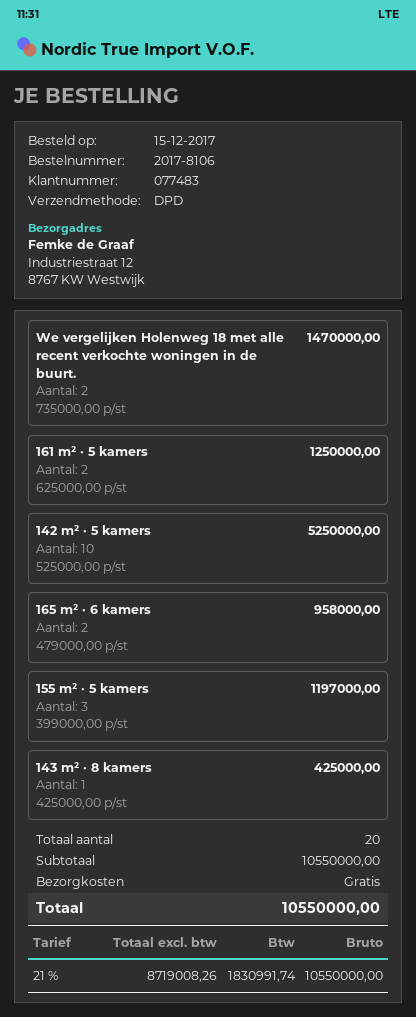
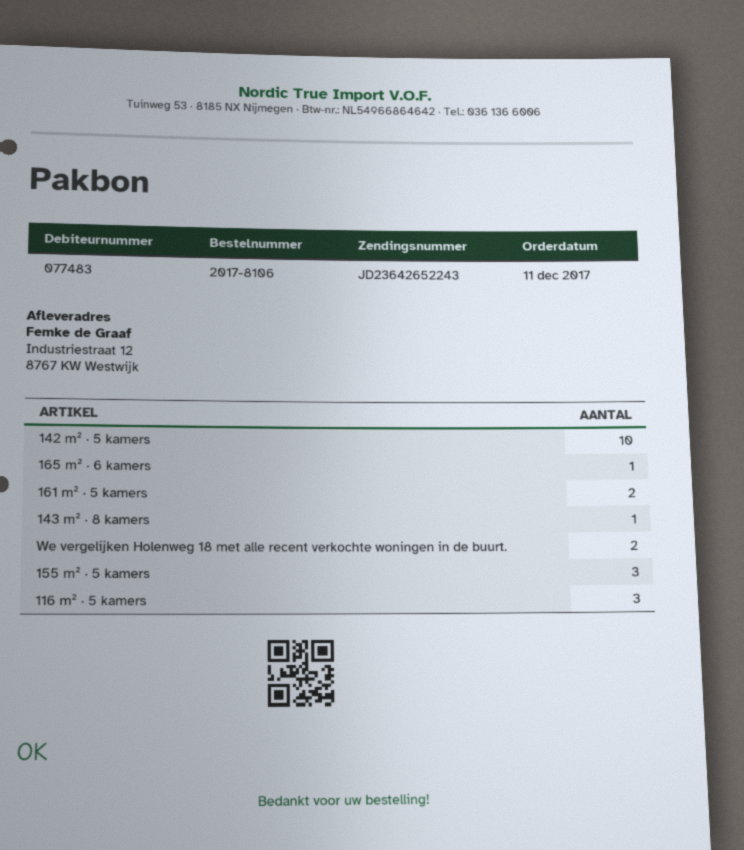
order date: 2017-12-15 -> 2017-12-11
165 m² · 6 kamers: 2 -> 1
116 m² · 5 kamers: none -> 3

